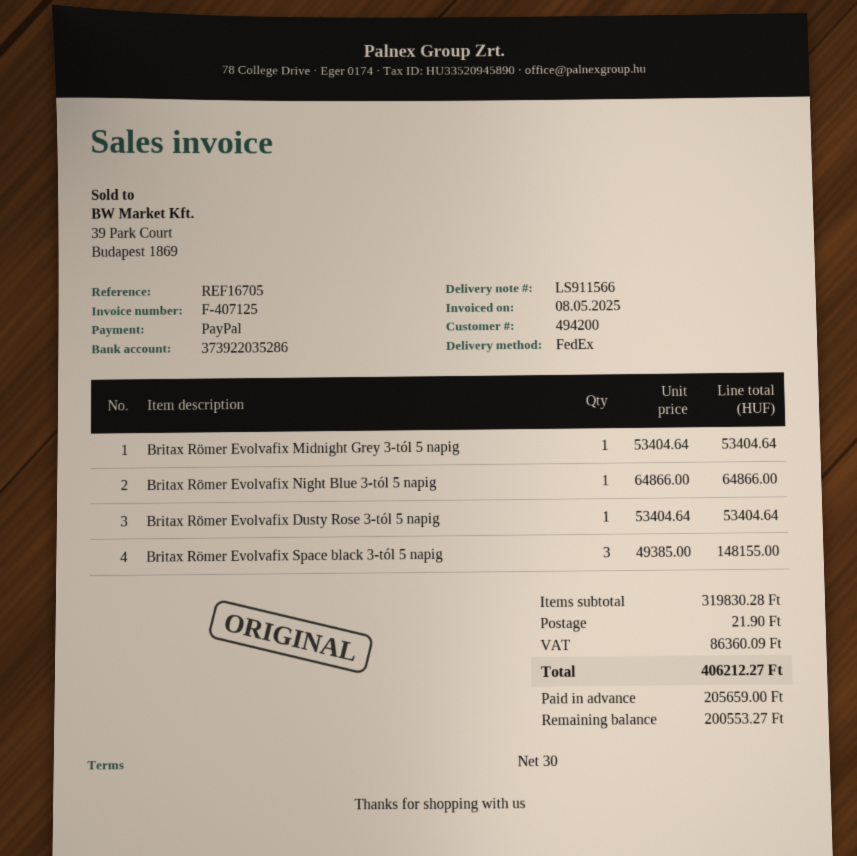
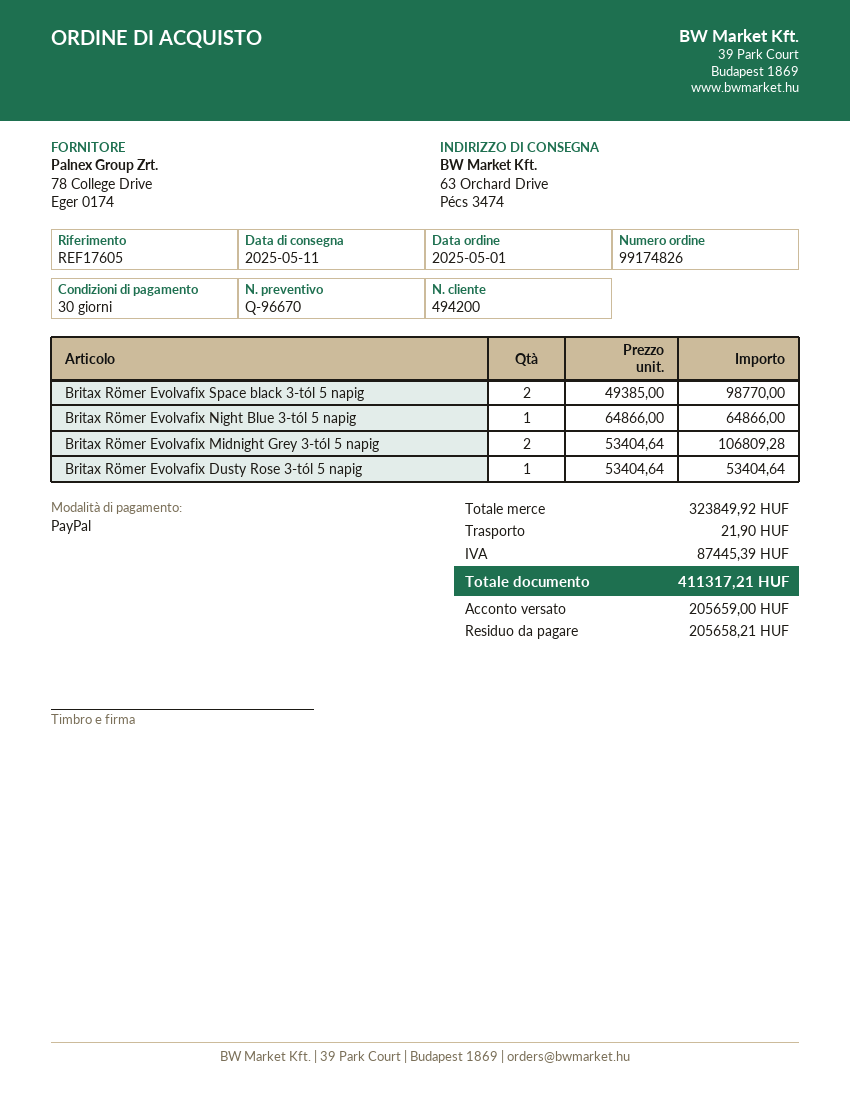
reference: REF16705 -> REF17605
Britax Römer Evolvafix Midnight Grey 3-tól 5 napig: 1 x 53404.64 = 53404.64 -> 2 x 53404.64 = 106809.28
Britax Römer Evolvafix Space black 3-tól 5 napig: 3 x 49385.00 = 148155.00 -> 2 x 49385.00 = 98770.00
subtotal: 319830.28 -> 323849.92
tax: 86360.09 -> 87445.39
total: 406212.27 -> 411317.21
balance: 200553.27 -> 205658.21

